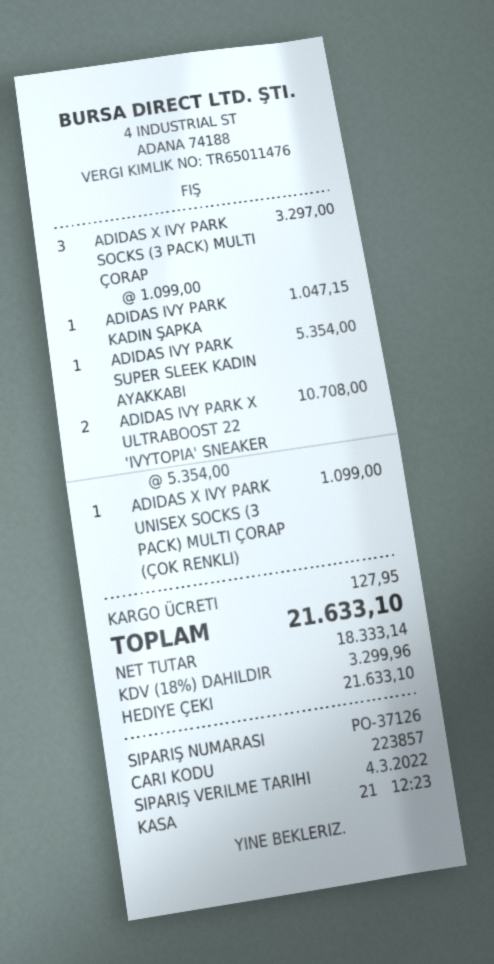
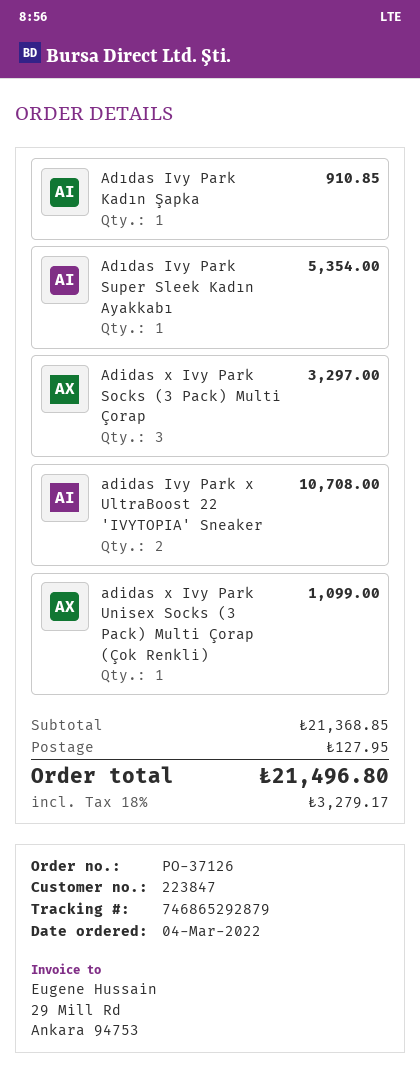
customer number: 223857 -> 223847
ADIDAS IVY PARK KADIN ŞAPKA: 1 for 1047.15 -> 1 for 910.85
tax: 18% = 3299.96 -> 18% = 3279.17
total: 21633.10 -> 21496.80

